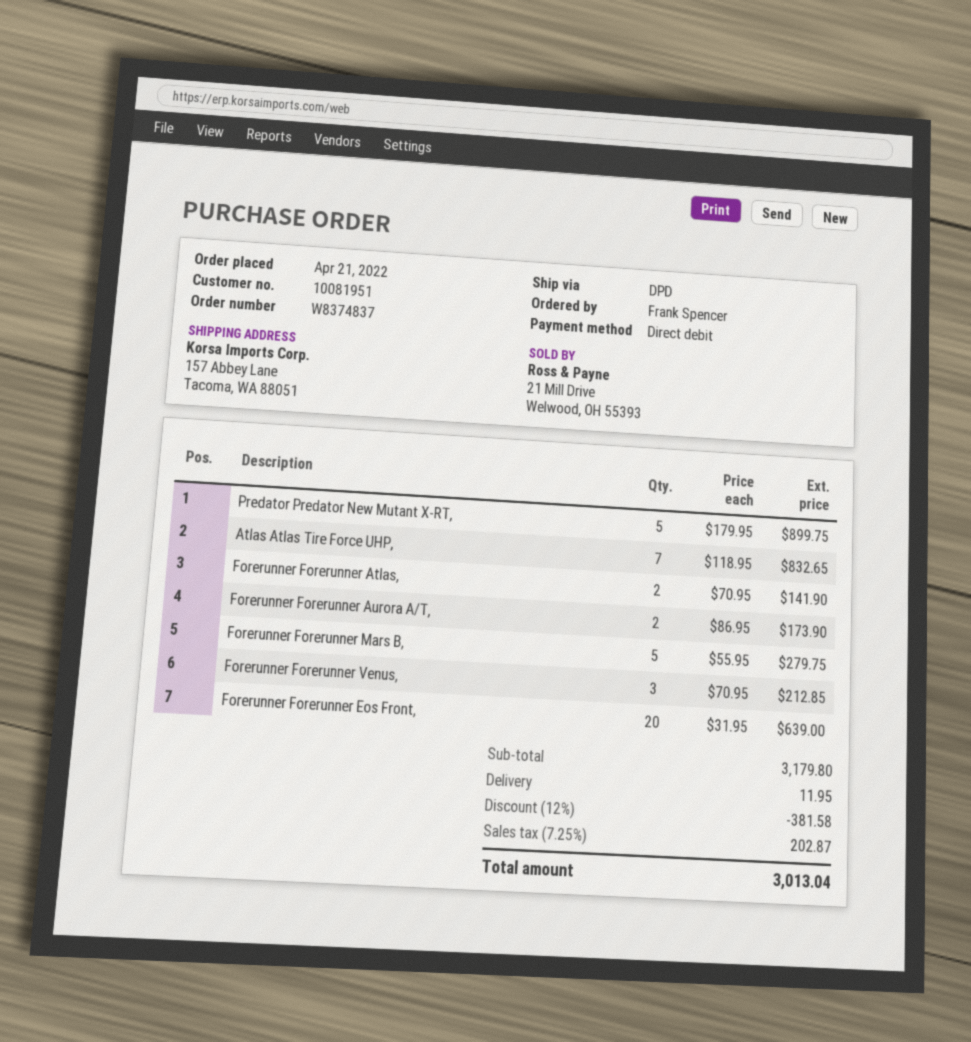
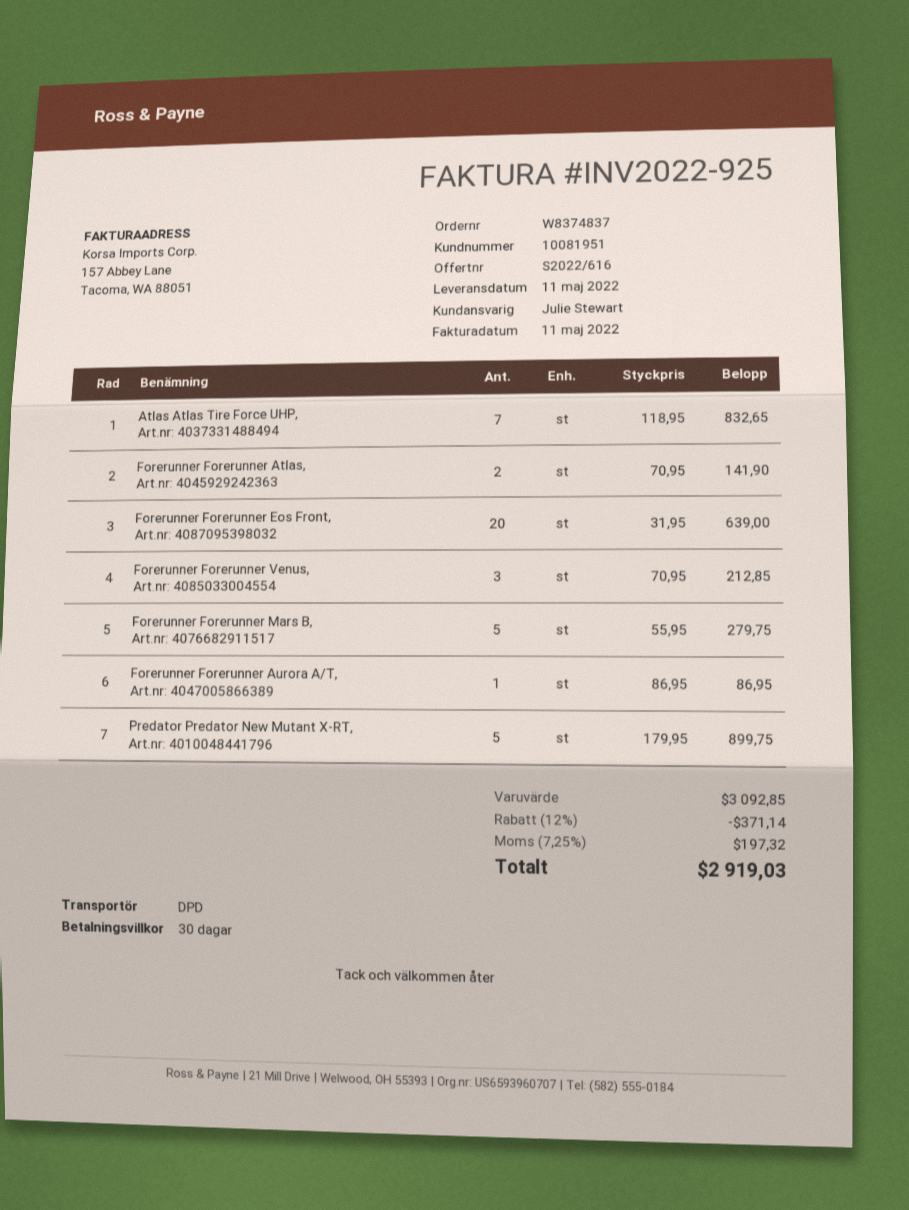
Forerunner Forerunner Aurora A/T,: 2 x 86.95 = 173.90 -> 1 x 86.95 = 86.95
subtotal: 3179.80 -> 3092.85
discount: 12% = 381.58 -> 12% = 371.14
shipping: 11.95 -> none
tax: 7.25% = 202.87 -> 7.25% = 197.32
total: 3013.04 -> 2919.03

